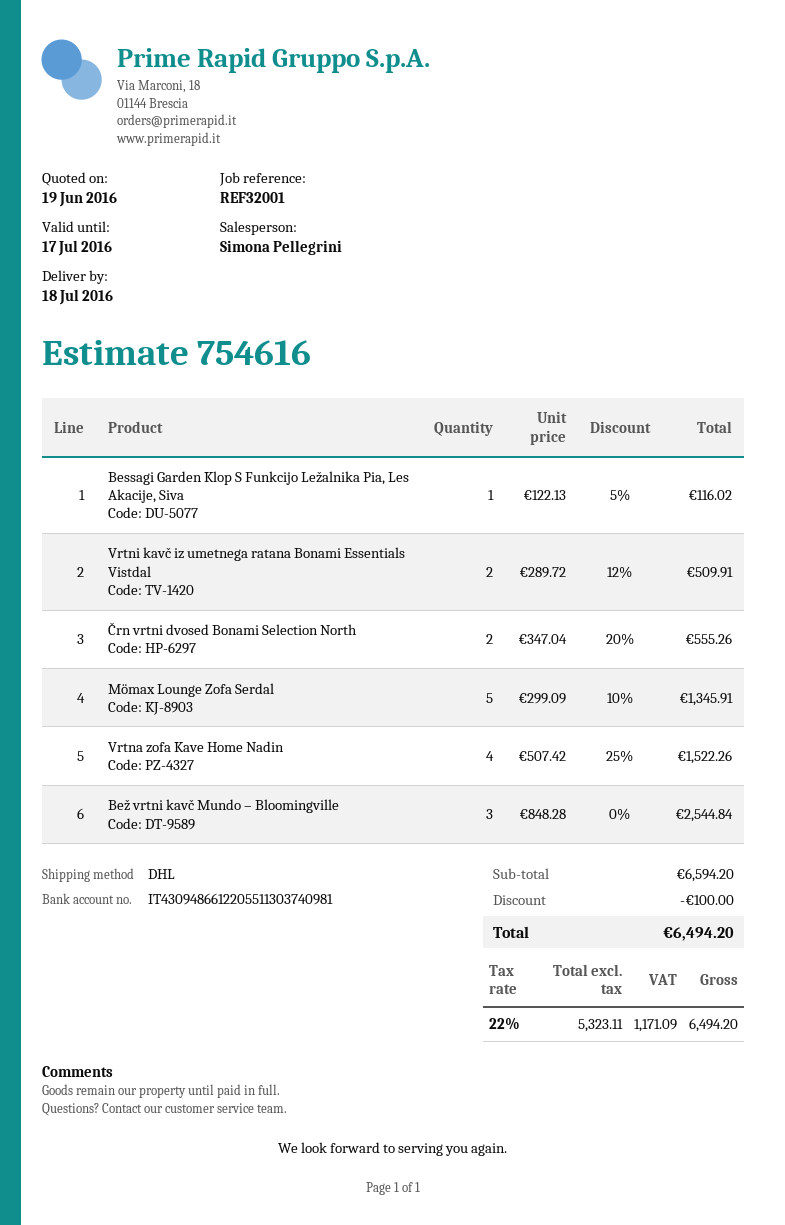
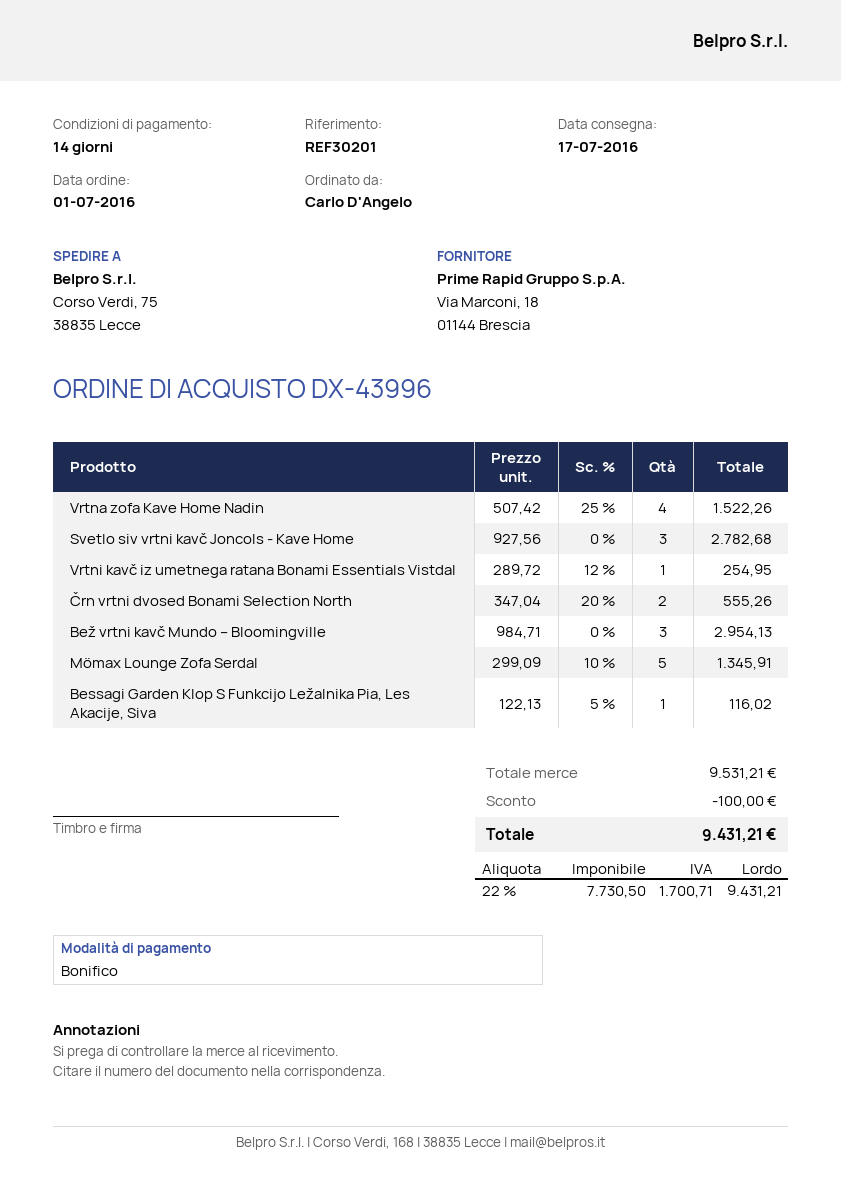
delivery date: 2016-07-18 -> 2016-07-17
reference: REF32001 -> REF30201
Vrtni kavč iz umetnega ratana Bonami Essentials Vistdal: 2 x 289.72 - 12% = 509.91 -> 1 x 289.72 - 12% = 254.95
Bež vrtni kavč Mundo – Bloomingville: 3 x 848.28 = 2544.84 -> 3 x 984.71 = 2954.13
Svetlo siv vrtni kavč Joncols - Kave Home: none -> 3 x 927.56 = 2782.68
subtotal: 6594.20 -> 9531.21
net: 5323.11 -> 7730.50
tax: 22% = 1171.09 -> 22% = 1700.71
total: 6494.20 -> 9431.21

